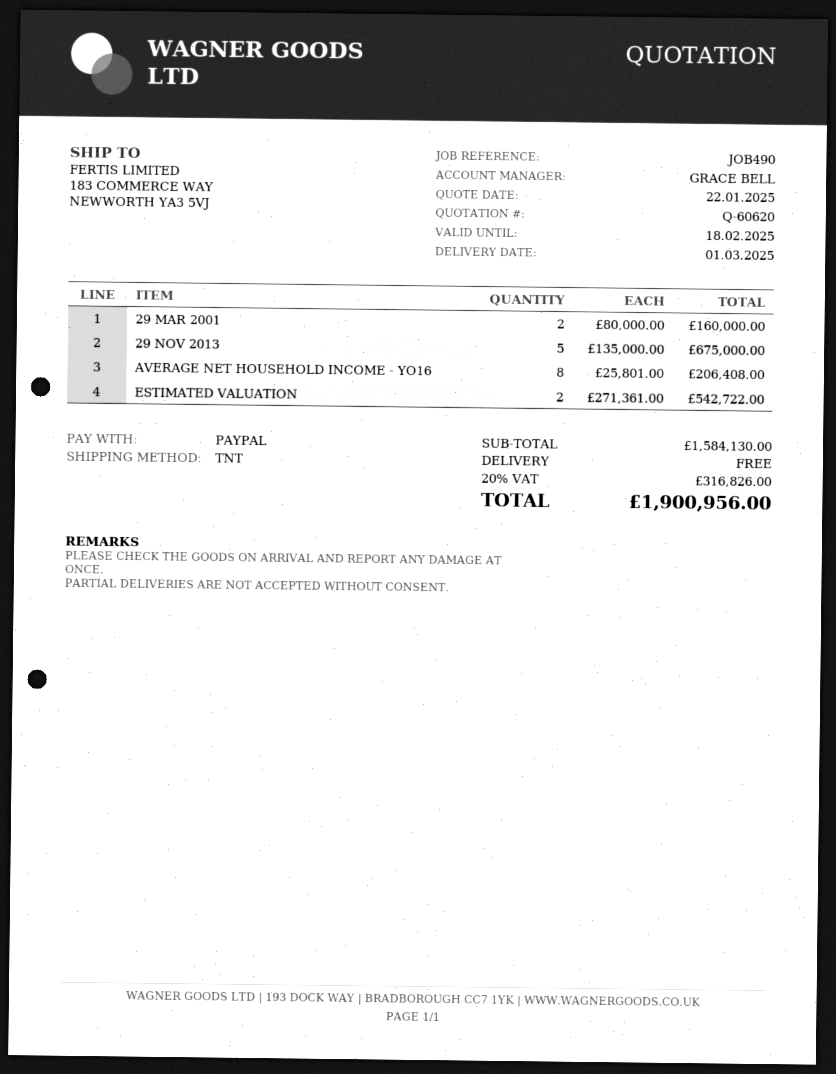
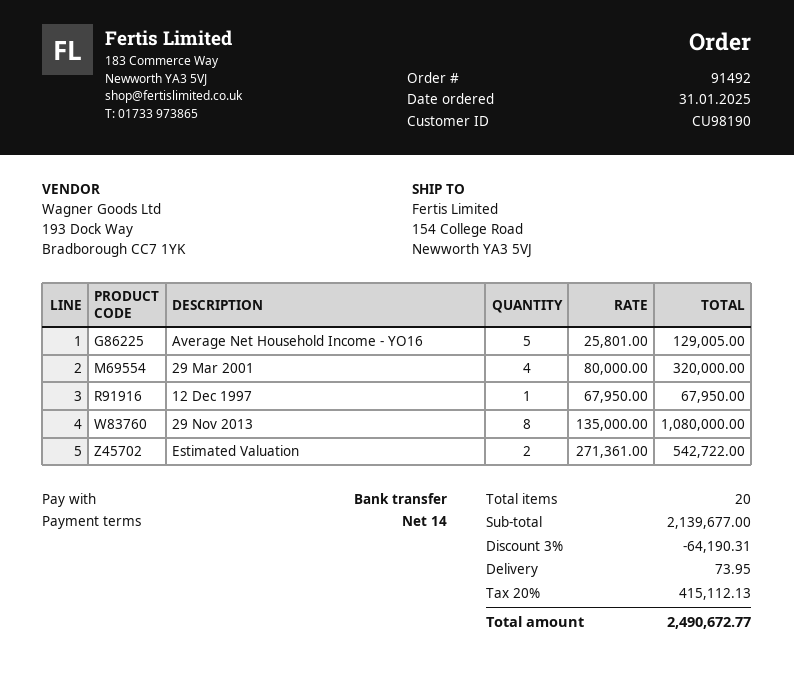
payment method: PayPal -> bank transfer
ship to: 183 COMMERCE WAY, NEWWORTH YA3 5VJ -> 154 College Road, Newworth YA3 5VJ
29 MAR 2001: 2 x 80000.00 = 160000.00 -> 4 x 80000.00 = 320000.00
29 NOV 2013: 5 x 135000.00 = 675000.00 -> 8 x 135000.00 = 1080000.00
AVERAGE NET HOUSEHOLD INCOME - YO16: 8 x 25801.00 = 206408.00 -> 5 x 25801.00 = 129005.00
12 Dec 1997: none -> 1 x 67950.00 = 67950.00
subtotal: 1584130.00 -> 2139677.00
discount: none -> 3% = 64190.31
shipping: 0.00 -> 73.95
tax: 20% = 316826.00 -> 20% = 415112.13
total: 1900956.00 -> 2490672.77

